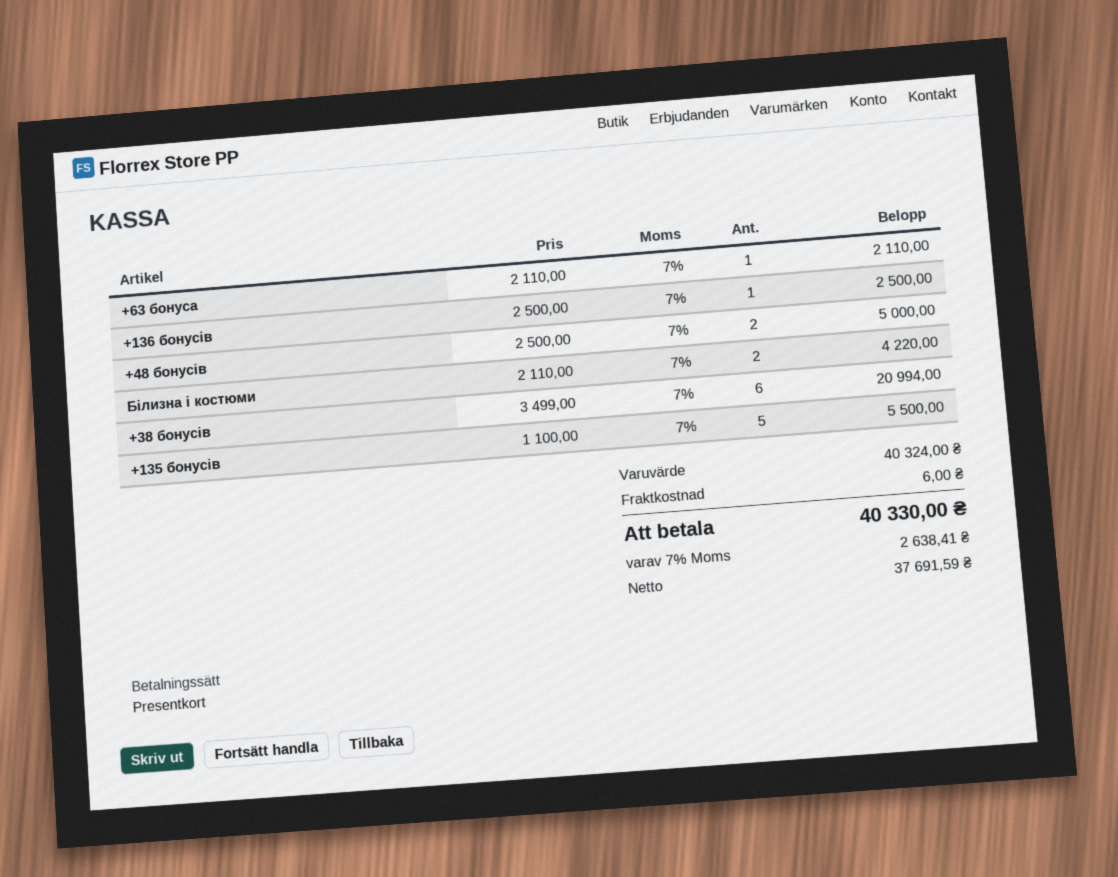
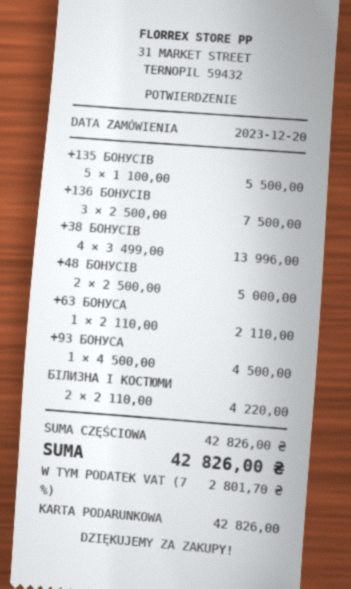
+136 бонусів: 1 x 2500.00 = 2500.00 -> 3 x 2500.00 = 7500.00
+38 бонусів: 6 x 3499.00 = 20994.00 -> 4 x 3499.00 = 13996.00
+93 БОНУСА: none -> 1 x 4500.00 = 4500.00
subtotal: 40324.00 -> 42826.00
shipping: 6.00 -> none
tax: 7% = 2638.41 -> 7% = 2801.70
total: 40330.00 -> 42826.00

